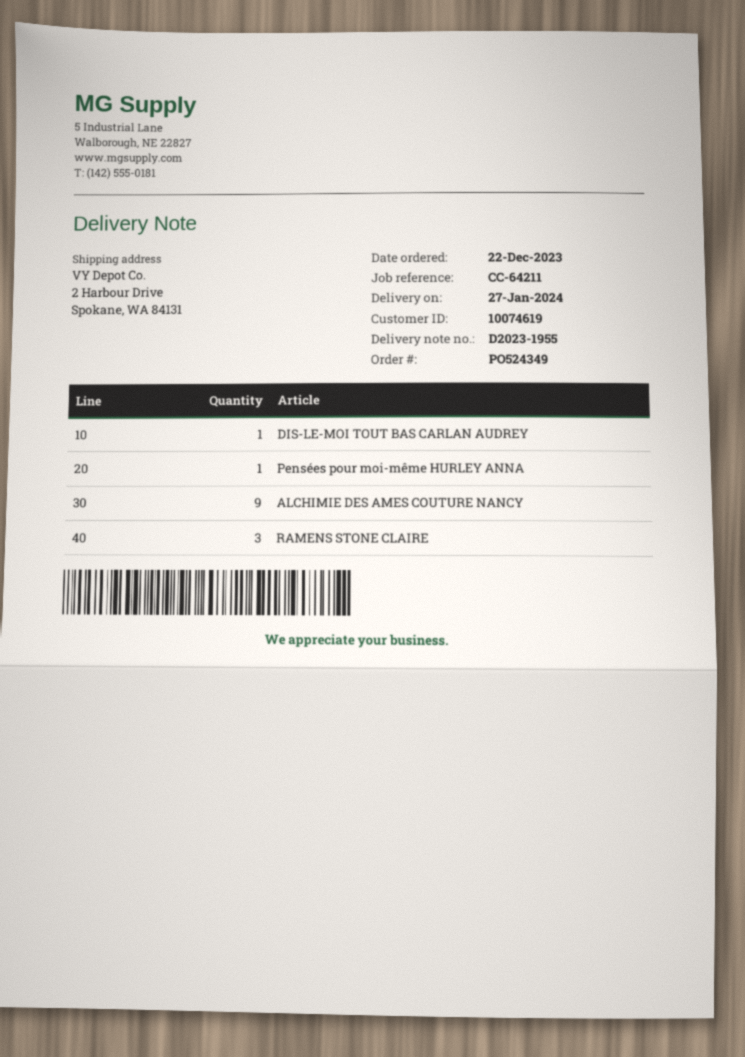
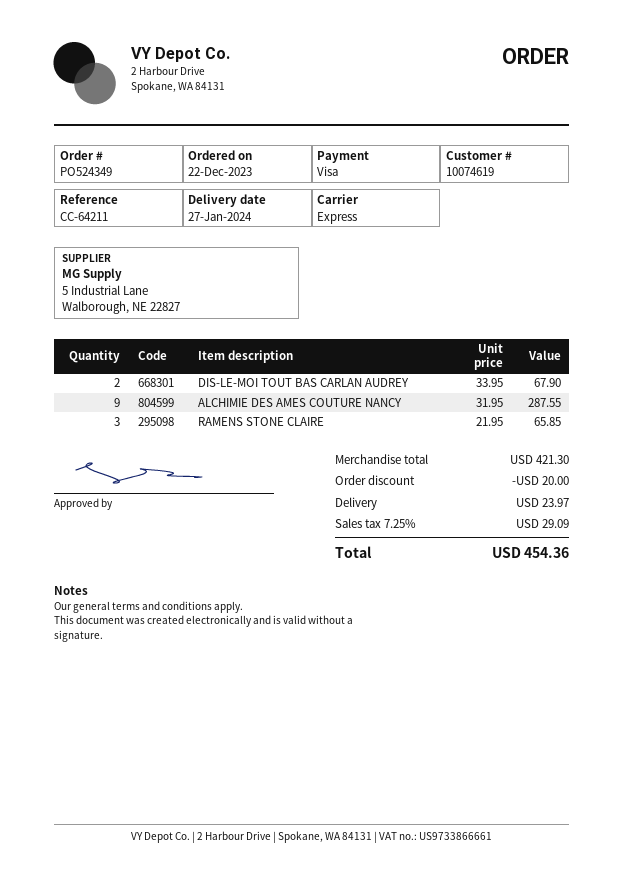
DIS-LE-MOI TOUT BAS CARLAN AUDREY: 1 -> 2
Pensées pour moi-même HURLEY ANNA: 1 -> none

